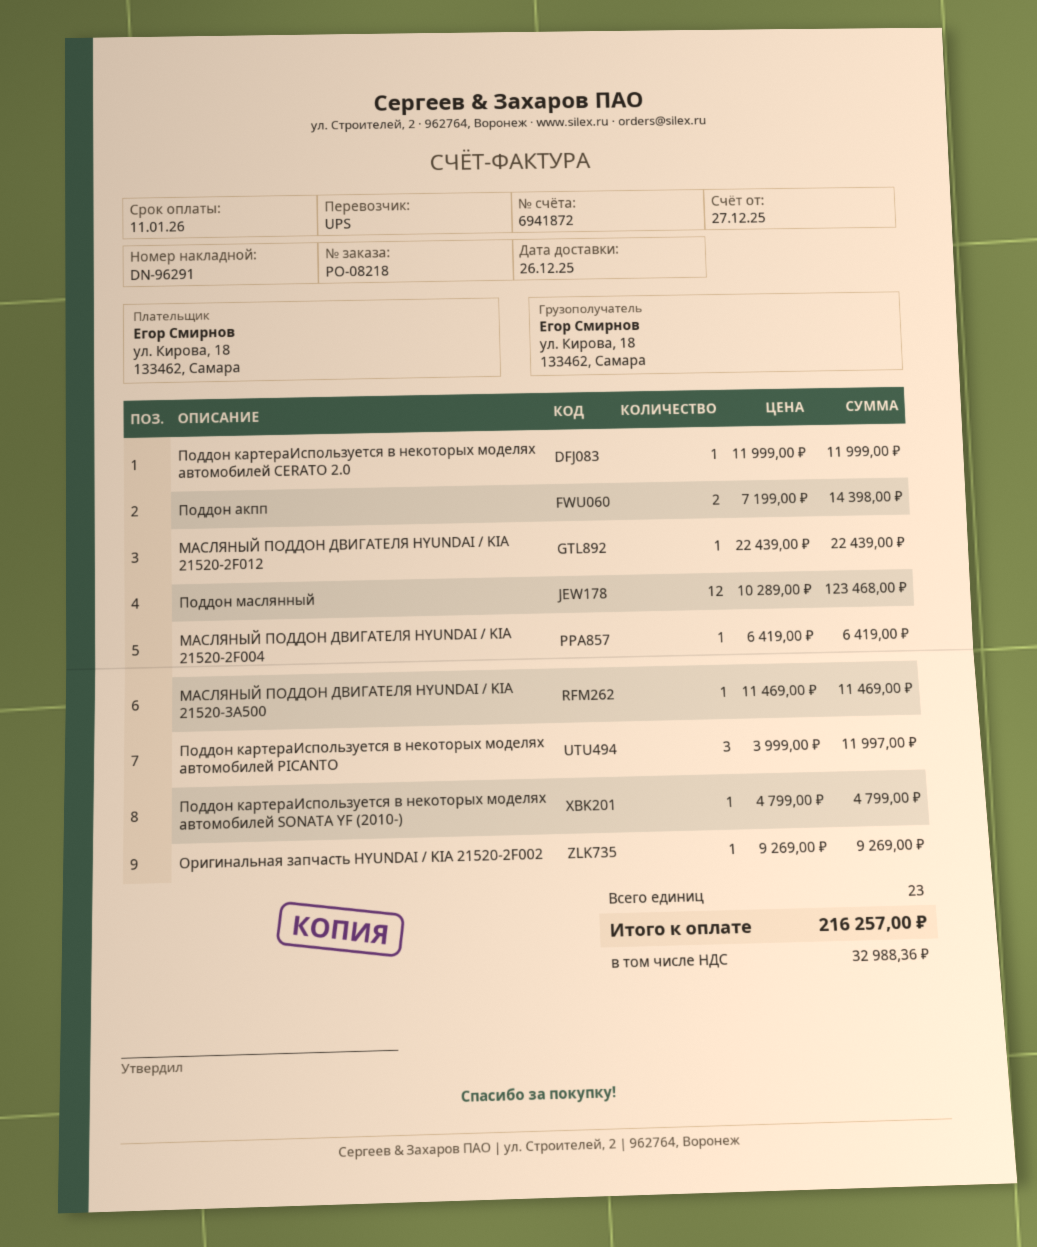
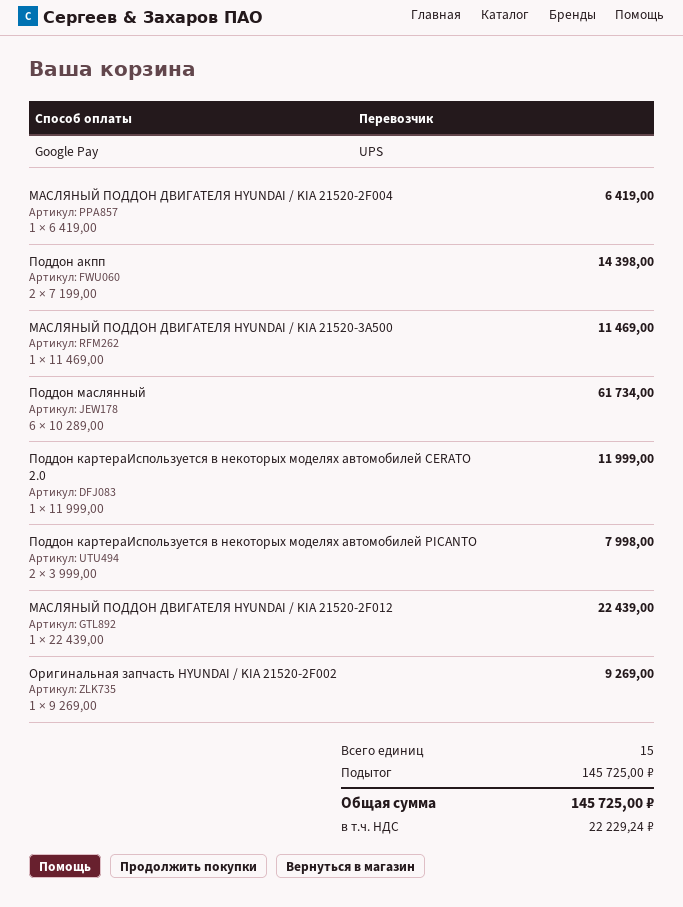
Поддон маслянный: 12 x 10289.00 = 123468.00 -> 6 x 10289.00 = 61734.00
Поддон картераИспользуется в некоторых моделях автомобилей PICANTO: 3 x 3999.00 = 11997.00 -> 2 x 3999.00 = 7998.00
Поддон картераИспользуется в некоторых моделях автомобилей SONATA YF (2010-): 1 x 4799.00 = 4799.00 -> none
total quantity: 23 -> 15
tax: 32988.36 -> 22229.24
total: 216257.00 -> 145725.00

